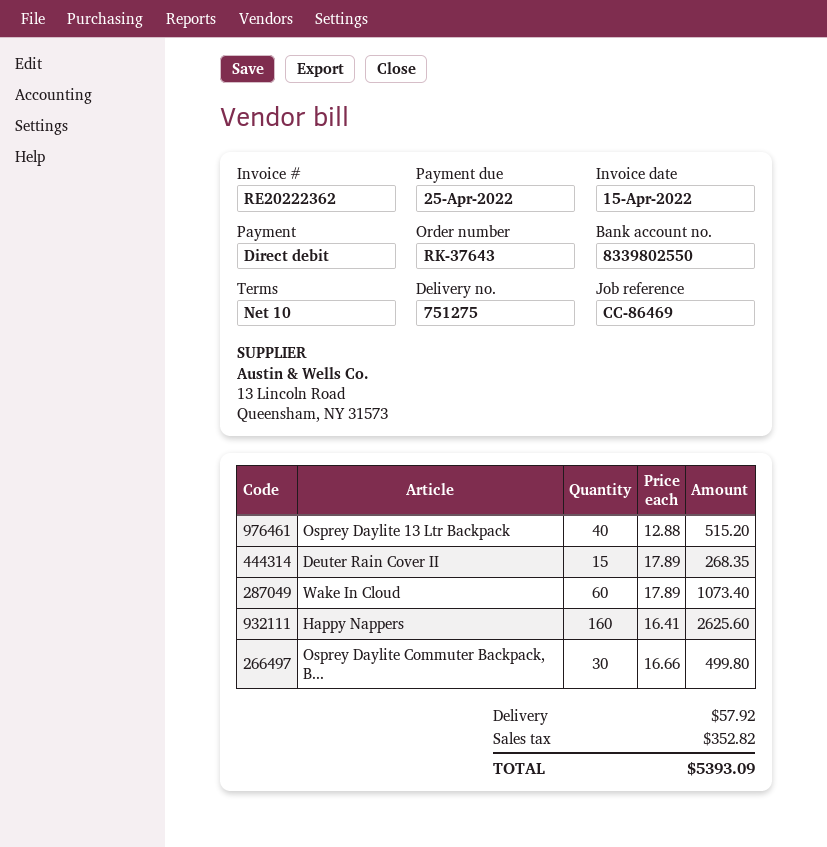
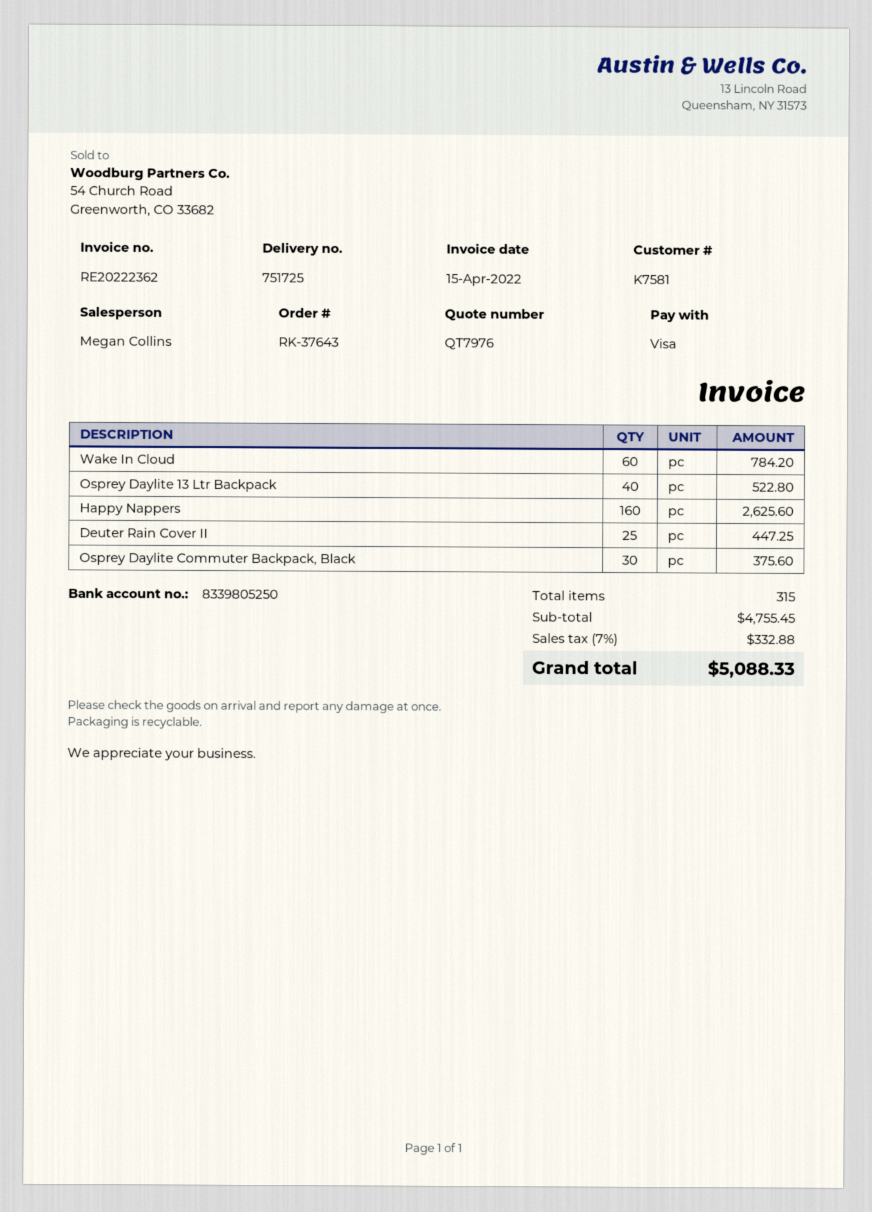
delivery note number: 751275 -> 751725
payment method: direct debit -> Visa
bank account: 8339802550 -> 8339805250
Osprey Daylite 13 Ltr Backpack: 40 for 515.20 -> 40 for 522.80
Deuter Rain Cover II: 15 for 268.35 -> 25 for 447.25
Wake In Cloud: 60 for 1073.40 -> 60 for 784.20
Osprey Daylite Commuter Backpack, B...: 30 for 499.80 -> 30 for 375.60
shipping: 57.92 -> none
tax: 352.82 -> 332.88
total: 5393.09 -> 5088.33

